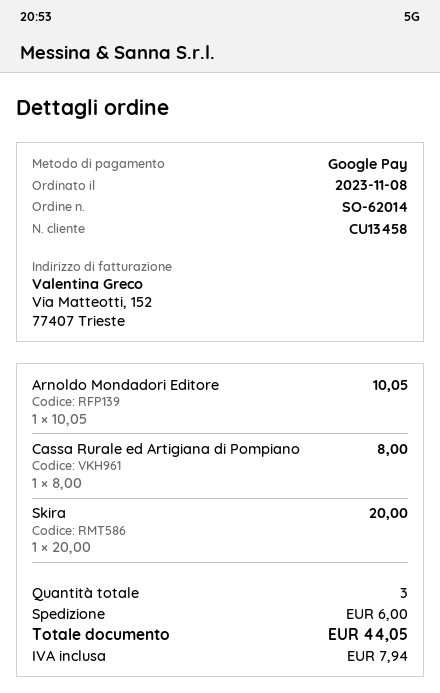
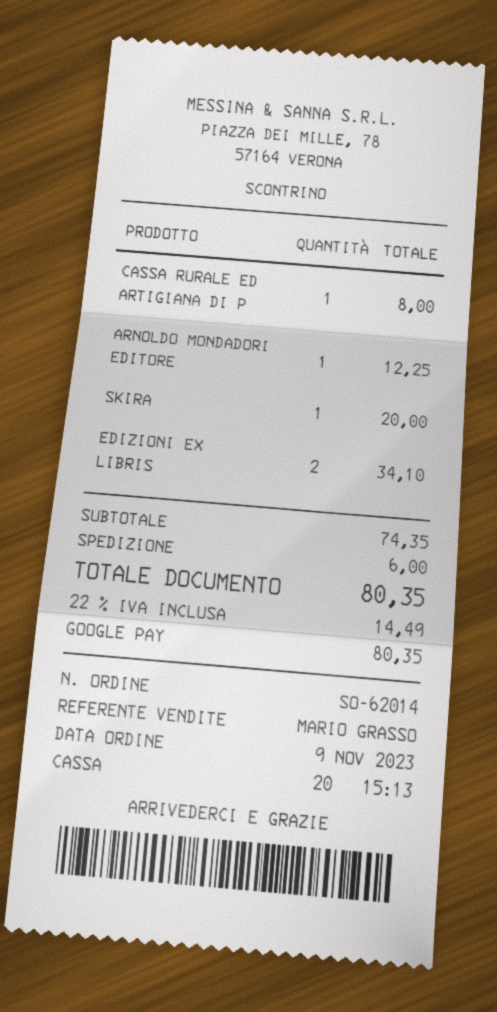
order date: 2023-11-08 -> 2023-11-09
Arnoldo Mondadori Editore: 1 for 10.05 -> 1 for 12.25
EDIZIONI EX LIBRIS: none -> 2 for 34.10
tax: 7.94 -> 14.49
total: 44.05 -> 80.35

